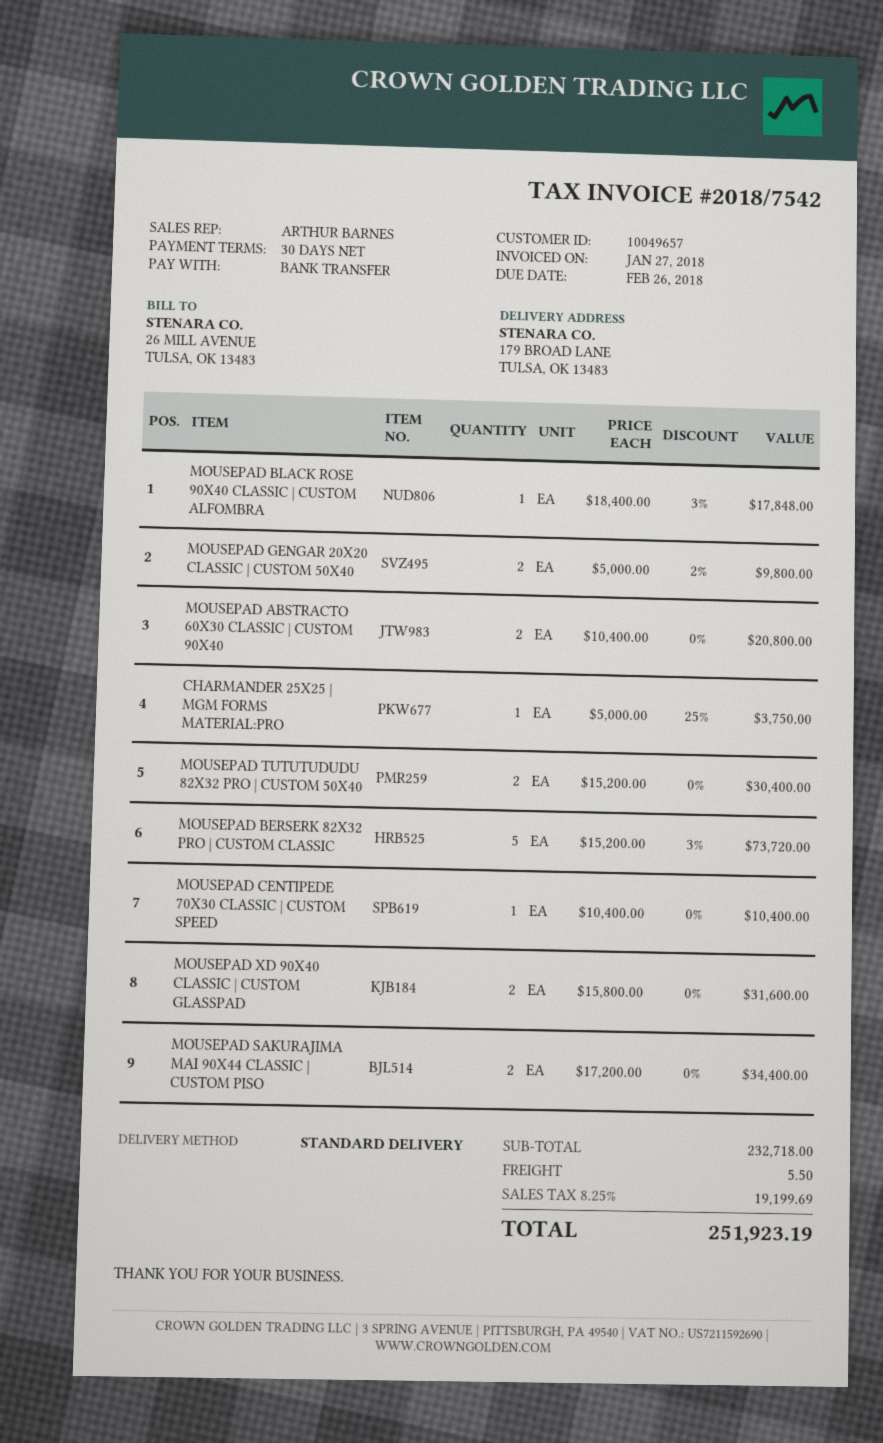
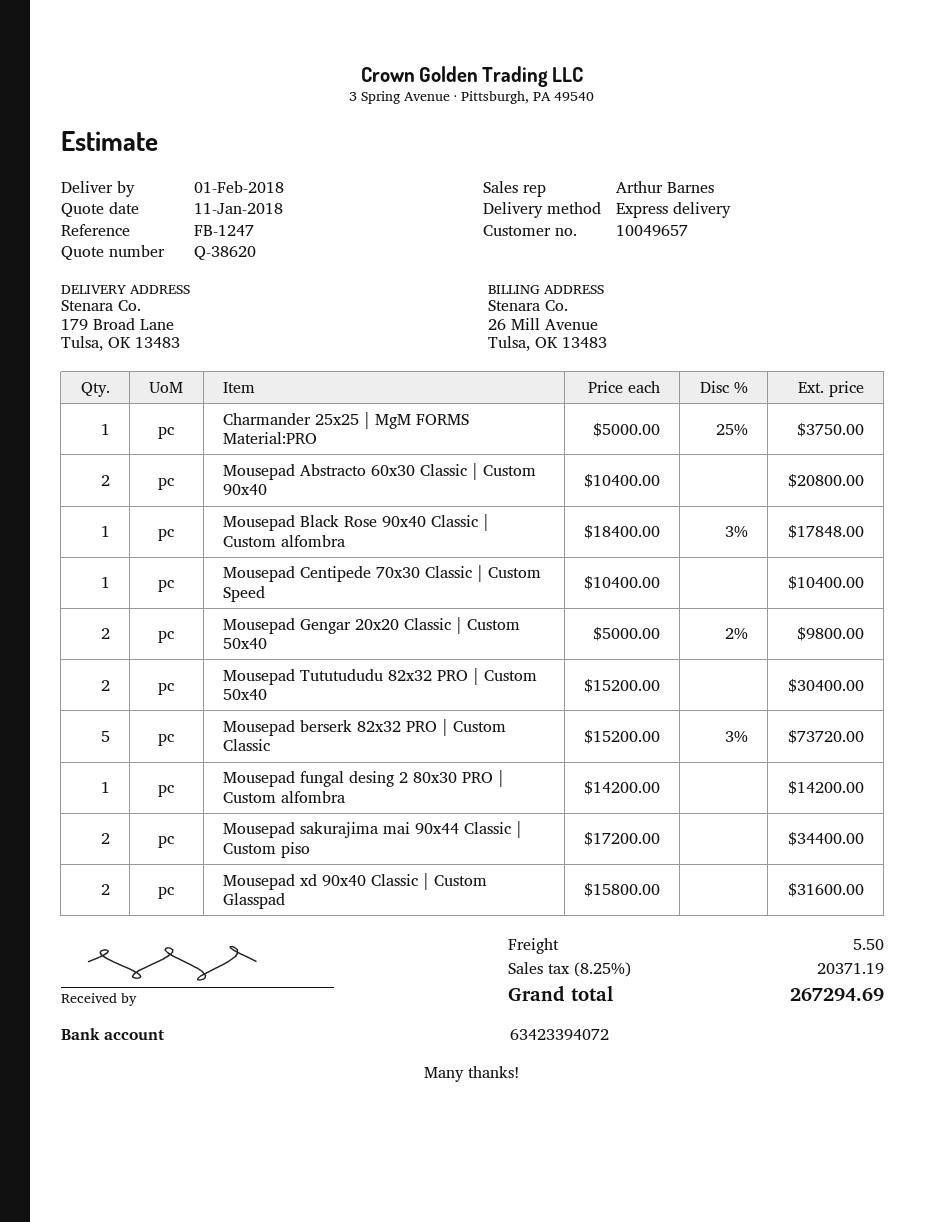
shipping method: standard -> express
Mousepad fungal desing 2 80x30 PRO | Custom alfombra: none -> 1 x 14200.00 = 14200.00
tax: 8.25% = 19199.69 -> 8.25% = 20371.19
total: 251923.19 -> 267294.69

